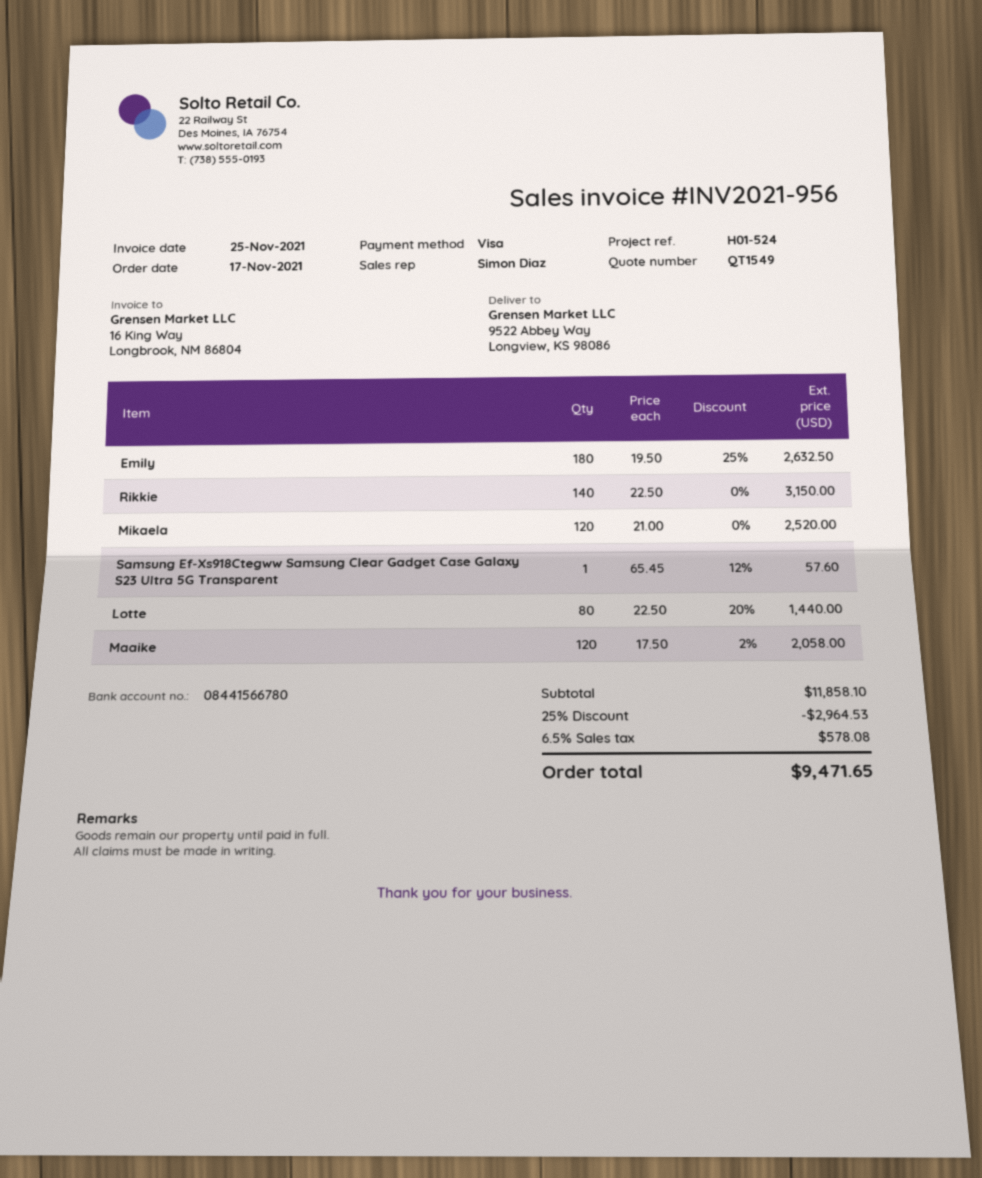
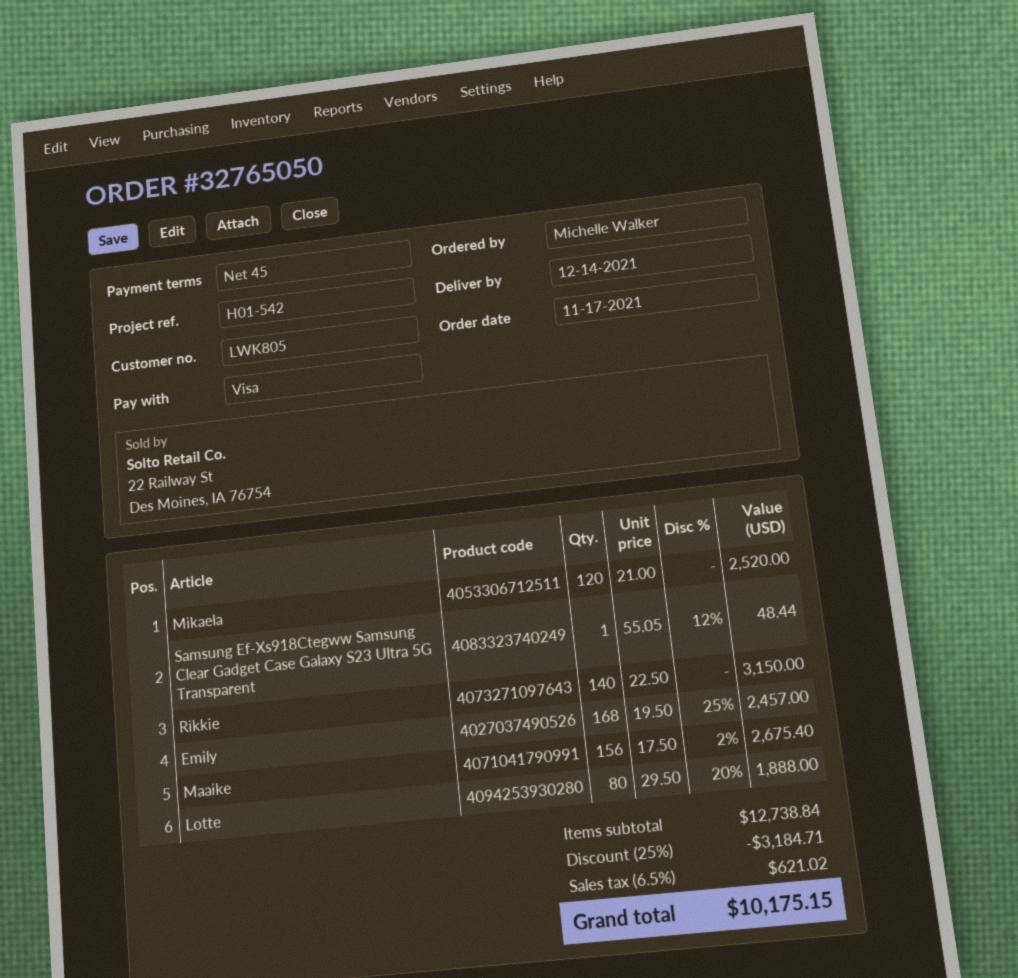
reference: H01-524 -> H01-542
Emily: 180 x 19.50 - 25% = 2632.50 -> 168 x 19.50 - 25% = 2457.00
Samsung Ef-Xs918Ctegww Samsung Clear Gadget Case Galaxy S23 Ultra 5G Transparent: 1 x 65.45 - 12% = 57.60 -> 1 x 55.05 - 12% = 48.44
Lotte: 80 x 22.50 - 20% = 1440.00 -> 80 x 29.50 - 20% = 1888.00
Maaike: 120 x 17.50 - 2% = 2058.00 -> 156 x 17.50 - 2% = 2675.40
subtotal: 11858.10 -> 12738.84
discount: 25% = 2964.53 -> 25% = 3184.71
tax: 6.5% = 578.08 -> 6.5% = 621.02
total: 9471.65 -> 10175.15

